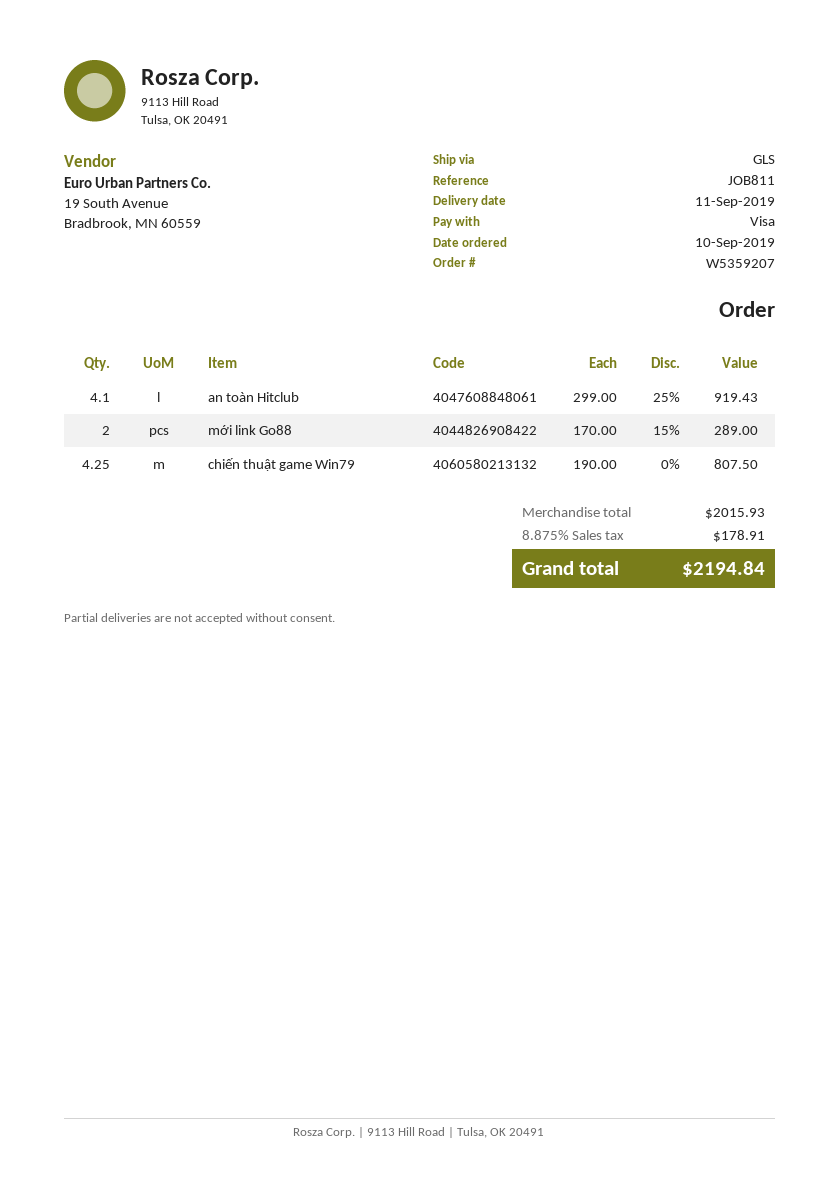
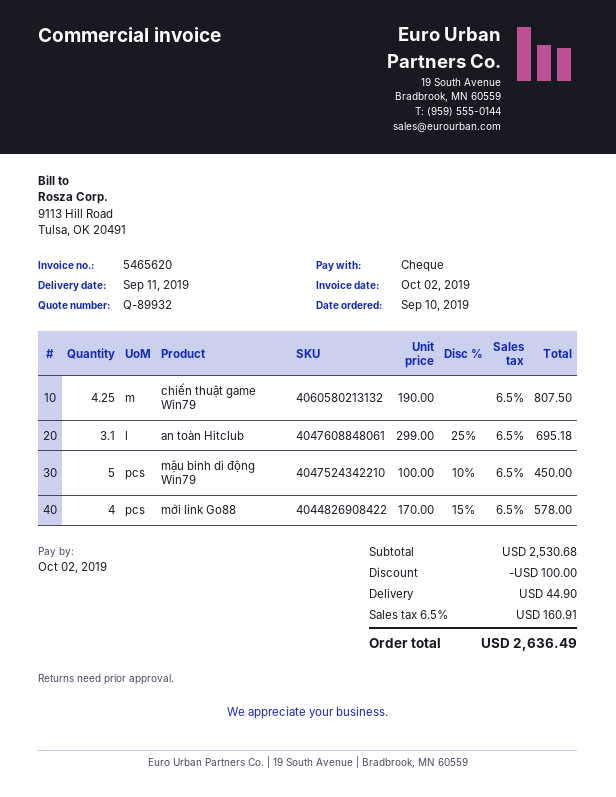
payment method: Visa -> cheque
an toàn Hitclub: 4.1 x 299.00 - 25% = 919.43 -> 3.1 x 299.00 - 25% = 695.18
mới link Go88: 2 x 170.00 - 15% = 289.00 -> 4 x 170.00 - 15% = 578.00
mậu binh di động Win79: none -> 5 x 100.00 - 10% = 450.00
subtotal: 2015.93 -> 2530.68
discount: none -> 100.00
shipping: none -> 44.90
tax: 8.875% = 178.91 -> 6.5% = 160.91
total: 2194.84 -> 2636.49

